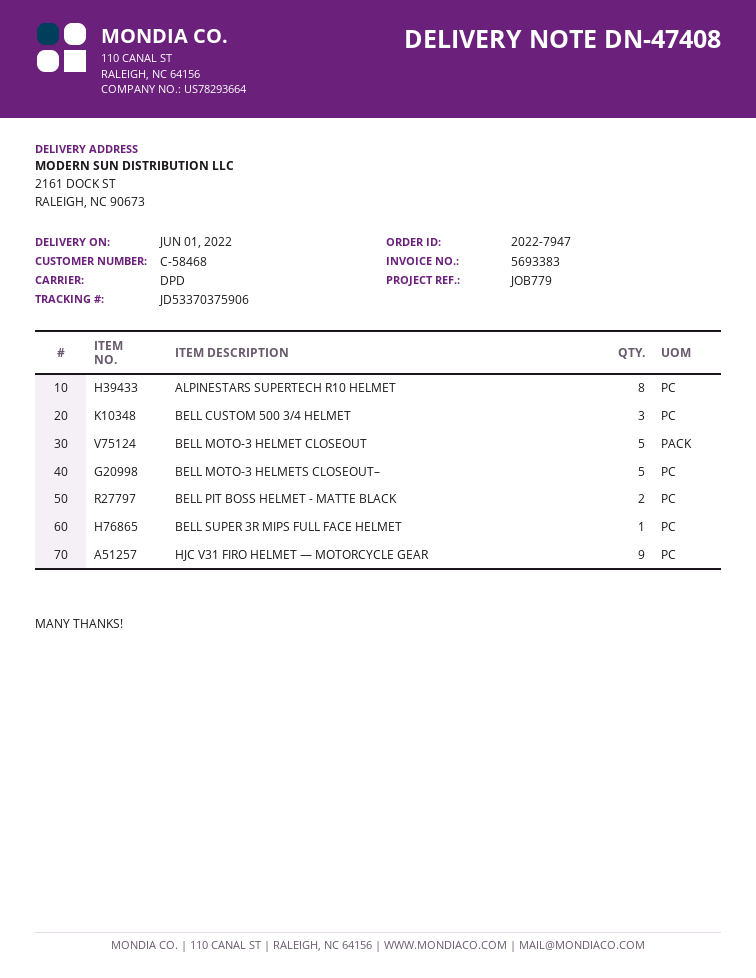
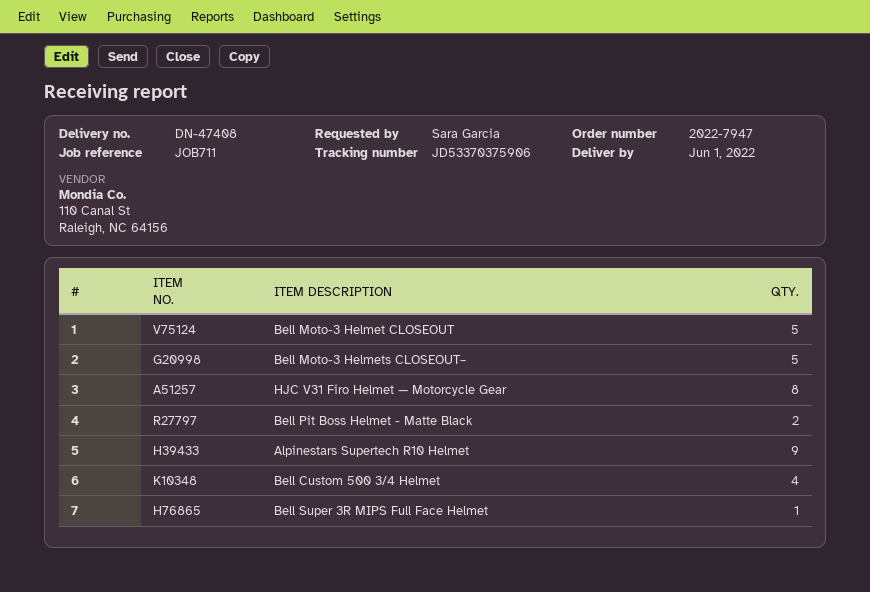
reference: JOB779 -> JOB711
ALPINESTARS SUPERTECH R10 HELMET: 8 -> 9
BELL CUSTOM 500 3/4 HELMET: 3 -> 4
HJC V31 FIRO HELMET — MOTORCYCLE GEAR: 9 -> 8

